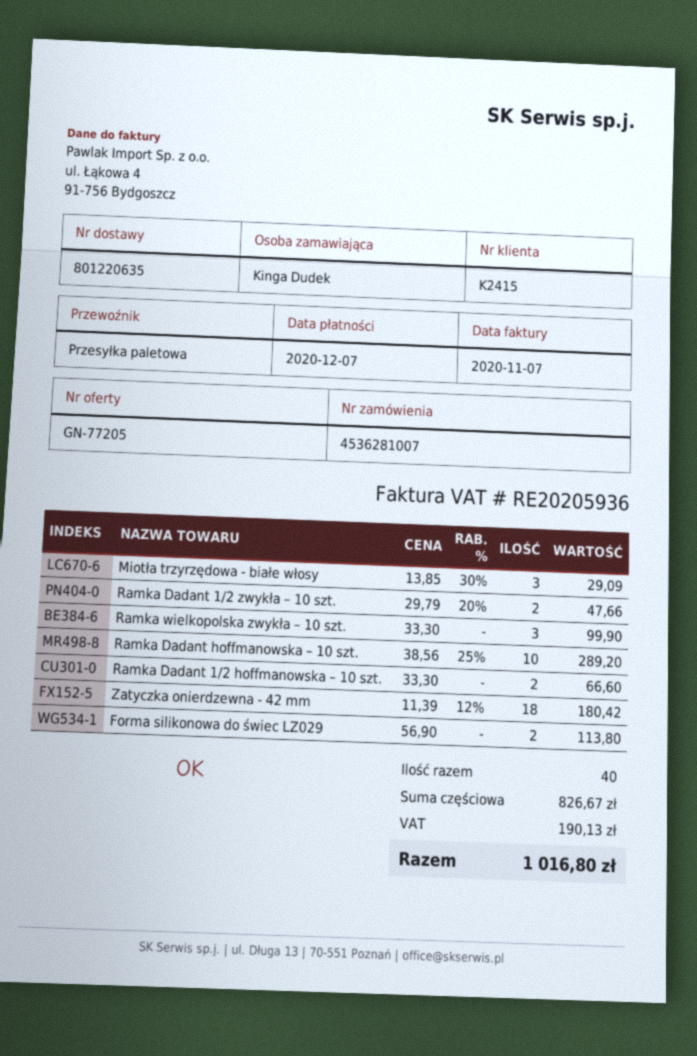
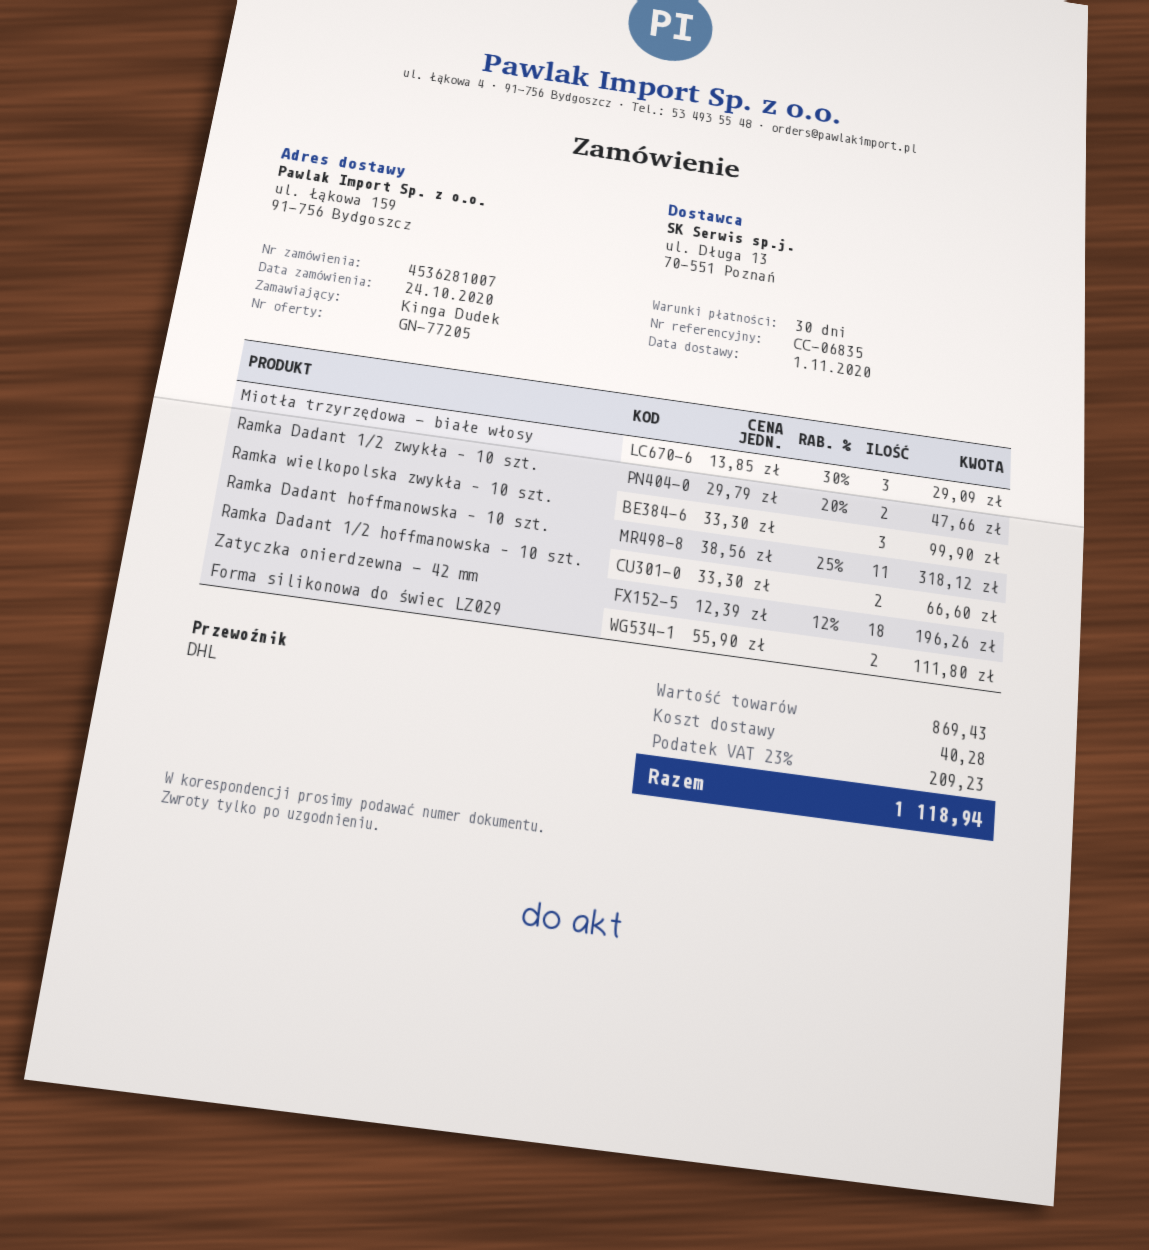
shipping method: pallet freight -> DHL
Ramka Dadant hoffmanowska – 10 szt.: 10 x 38.56 - 25% = 289.20 -> 11 x 38.56 - 25% = 318.12
Zatyczka onierdzewna - 42 mm: 18 x 11.39 - 12% = 180.42 -> 18 x 12.39 - 12% = 196.26
Forma silikonowa do świec LZ029: 2 x 56.90 = 113.80 -> 2 x 55.90 = 111.80
subtotal: 826.67 -> 869.43
shipping: none -> 40.28
tax: 190.13 -> 209.23
total: 1016.80 -> 1118.94

